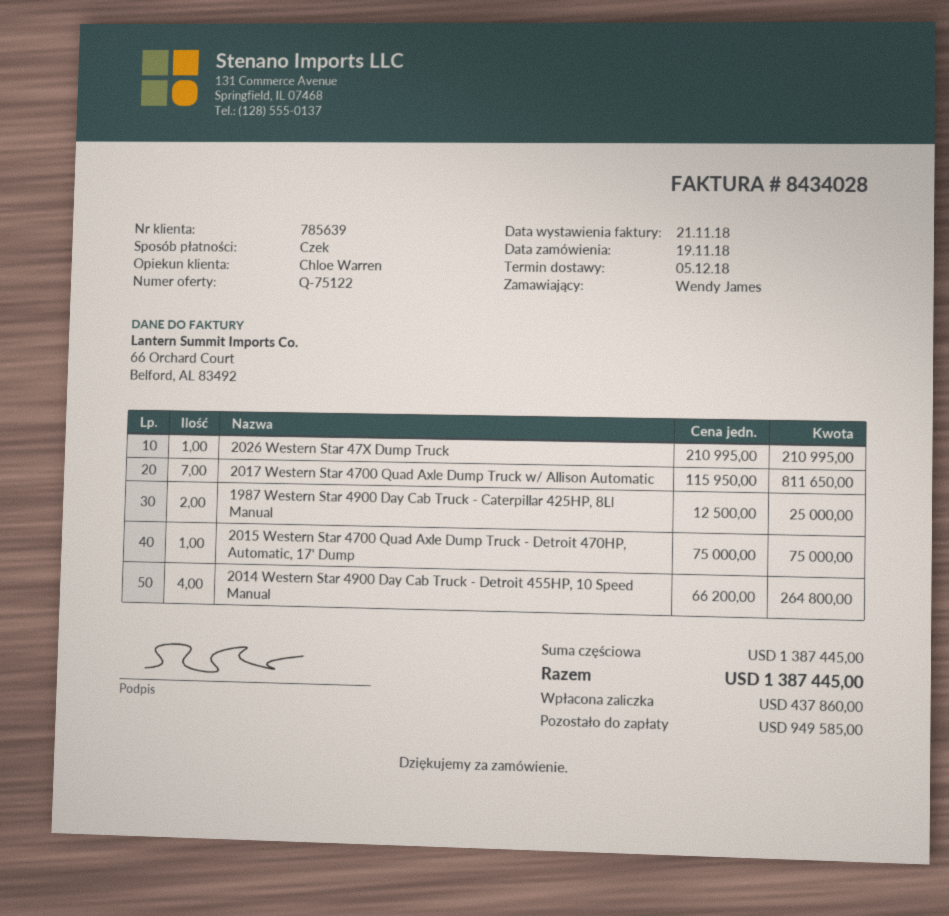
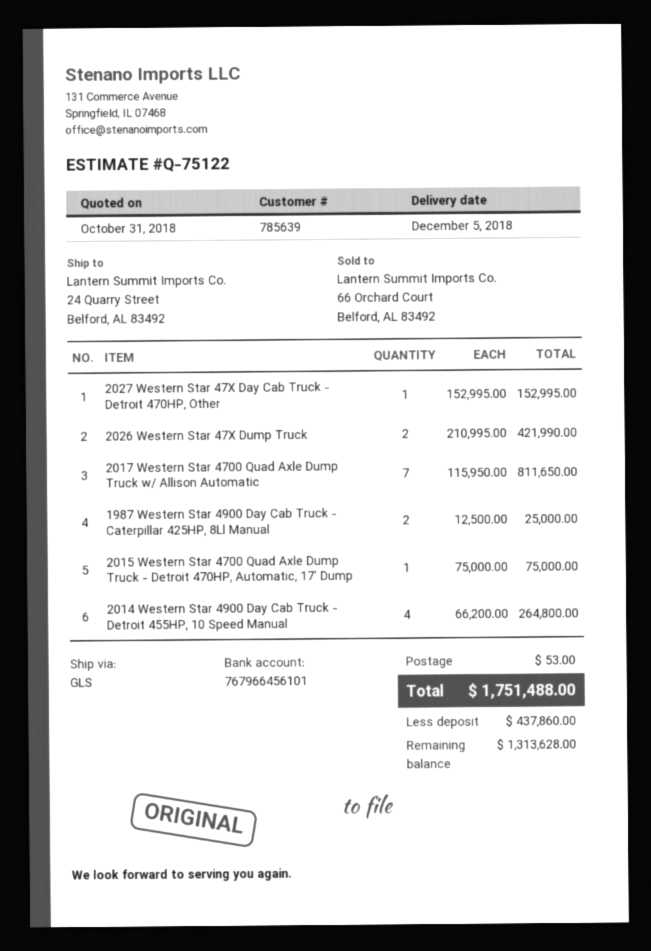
2026 Western Star 47X Dump Truck: 1 x 210995.00 = 210995.00 -> 2 x 210995.00 = 421990.00
2027 Western Star 47X Day Cab Truck - Detroit 470HP, Other: none -> 1 x 152995.00 = 152995.00
shipping: none -> 53.00
total: 1387445.00 -> 1751488.00
balance: 949585.00 -> 1313628.00

